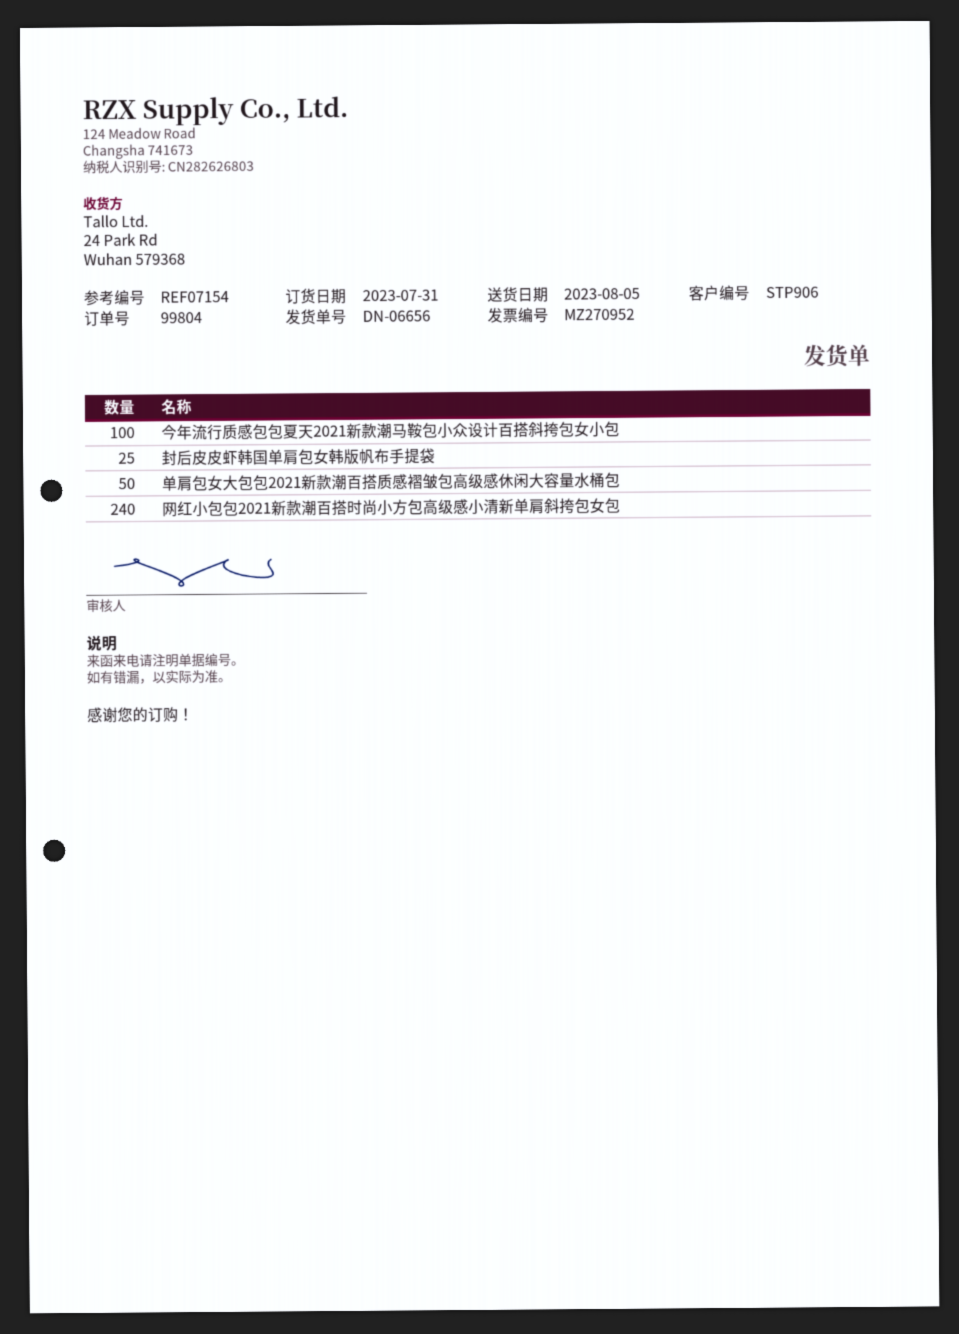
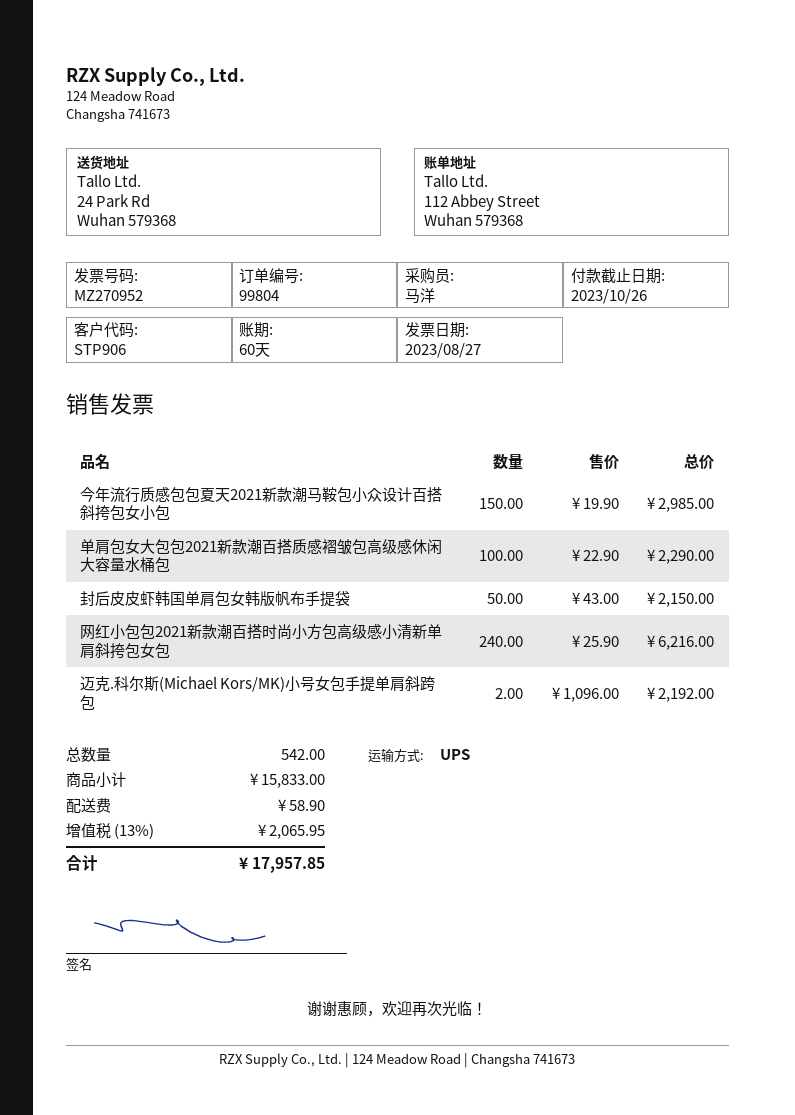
今年流行质感包包夏天2021新款潮马鞍包小众设计百搭斜挎包女小包: 100 -> 150
封后皮皮虾韩国单肩包女韩版帆布手提袋: 25 -> 50
单肩包女大包包2021新款潮百搭质感褶皱包高级感休闲大容量水桶包: 50 -> 100
迈克.科尔斯(Michael Kors/MK)小号女包手提单肩斜跨包: none -> 2

